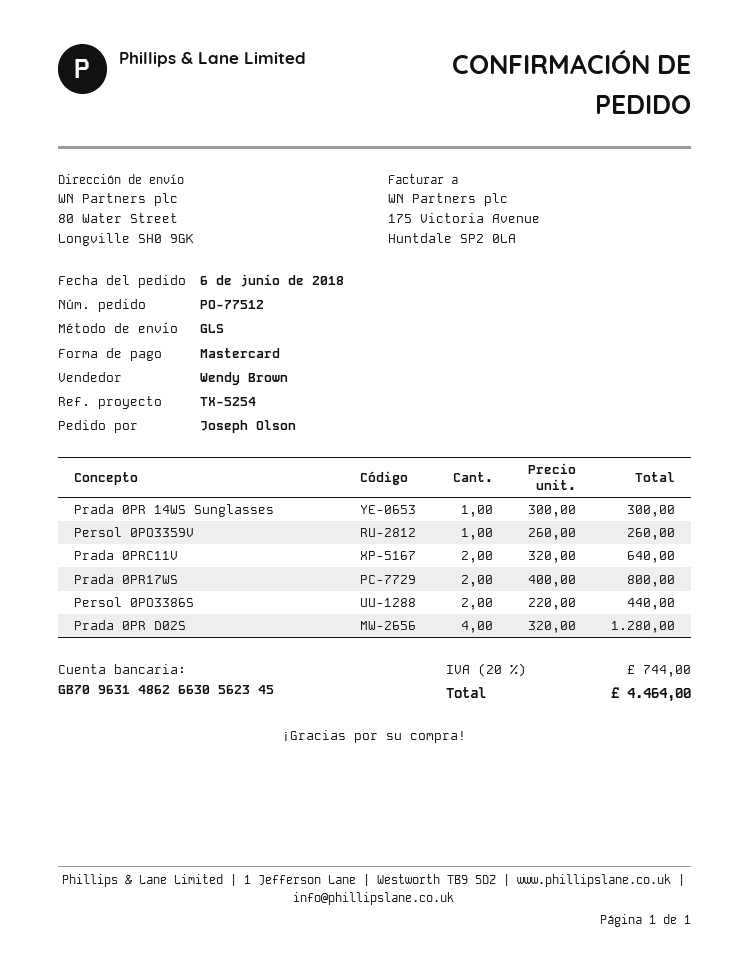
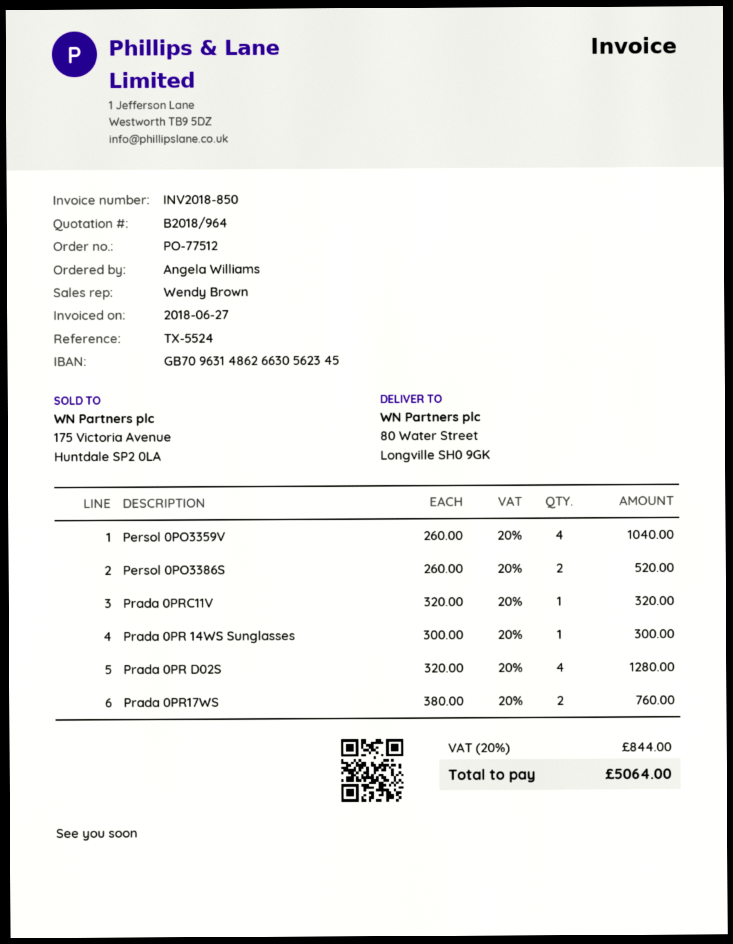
reference: TX-5254 -> TX-5524
ordered by: Joseph Olson -> Angela Williams
Persol 0PO3359V: 1 x 260.00 = 260.00 -> 4 x 260.00 = 1040.00
Prada 0PRC11V: 2 x 320.00 = 640.00 -> 1 x 320.00 = 320.00
Prada 0PR17WS: 2 x 400.00 = 800.00 -> 2 x 380.00 = 760.00
Persol 0PO3386S: 2 x 220.00 = 440.00 -> 2 x 260.00 = 520.00
tax: 20% = 744.00 -> 20% = 844.00
total: 4464.00 -> 5064.00

